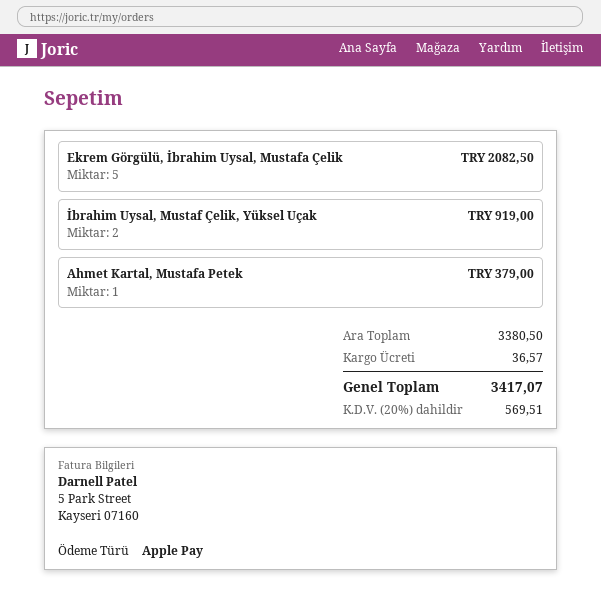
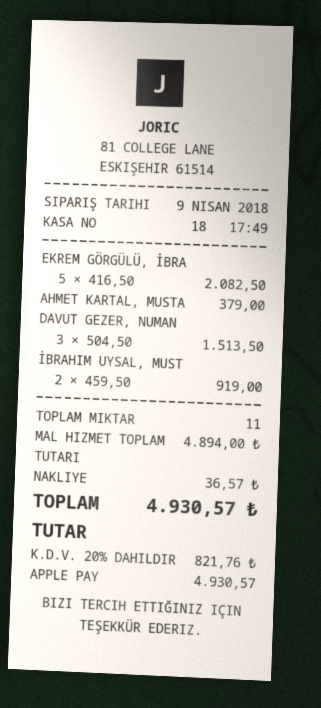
DAVUT GEZER, NUMAN: none -> 3 for 1513.50
subtotal: 3380.50 -> 4894.00
tax: 20% = 569.51 -> 20% = 821.76
total: 3417.07 -> 4930.57

